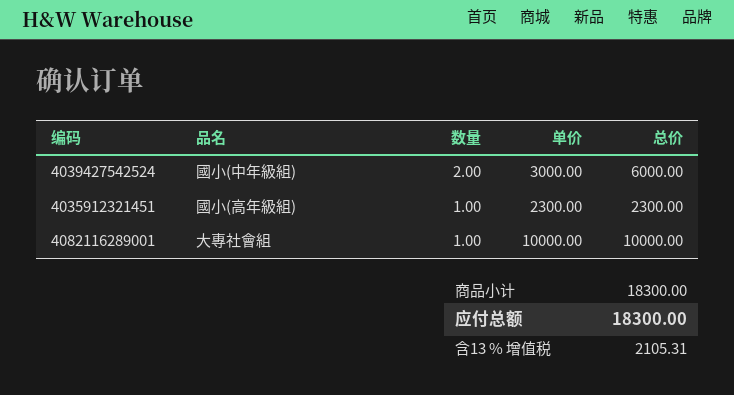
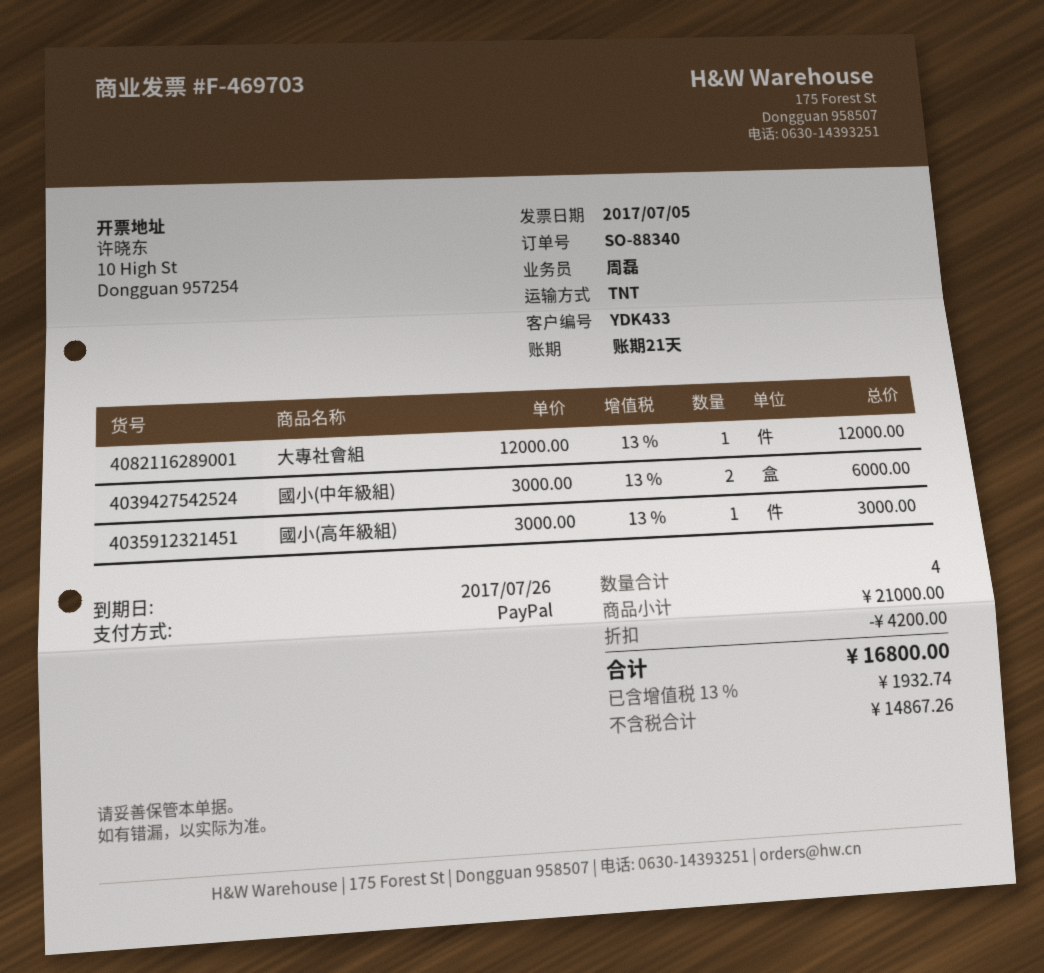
國小(高年級組): 1 x 2300.00 = 2300.00 -> 1 x 3000.00 = 3000.00
大專社會組: 1 x 10000.00 = 10000.00 -> 1 x 12000.00 = 12000.00
subtotal: 18300.00 -> 21000.00
discount: none -> 4200.00
tax: 13% = 2105.31 -> 13% = 1932.74
total: 18300.00 -> 16800.00

